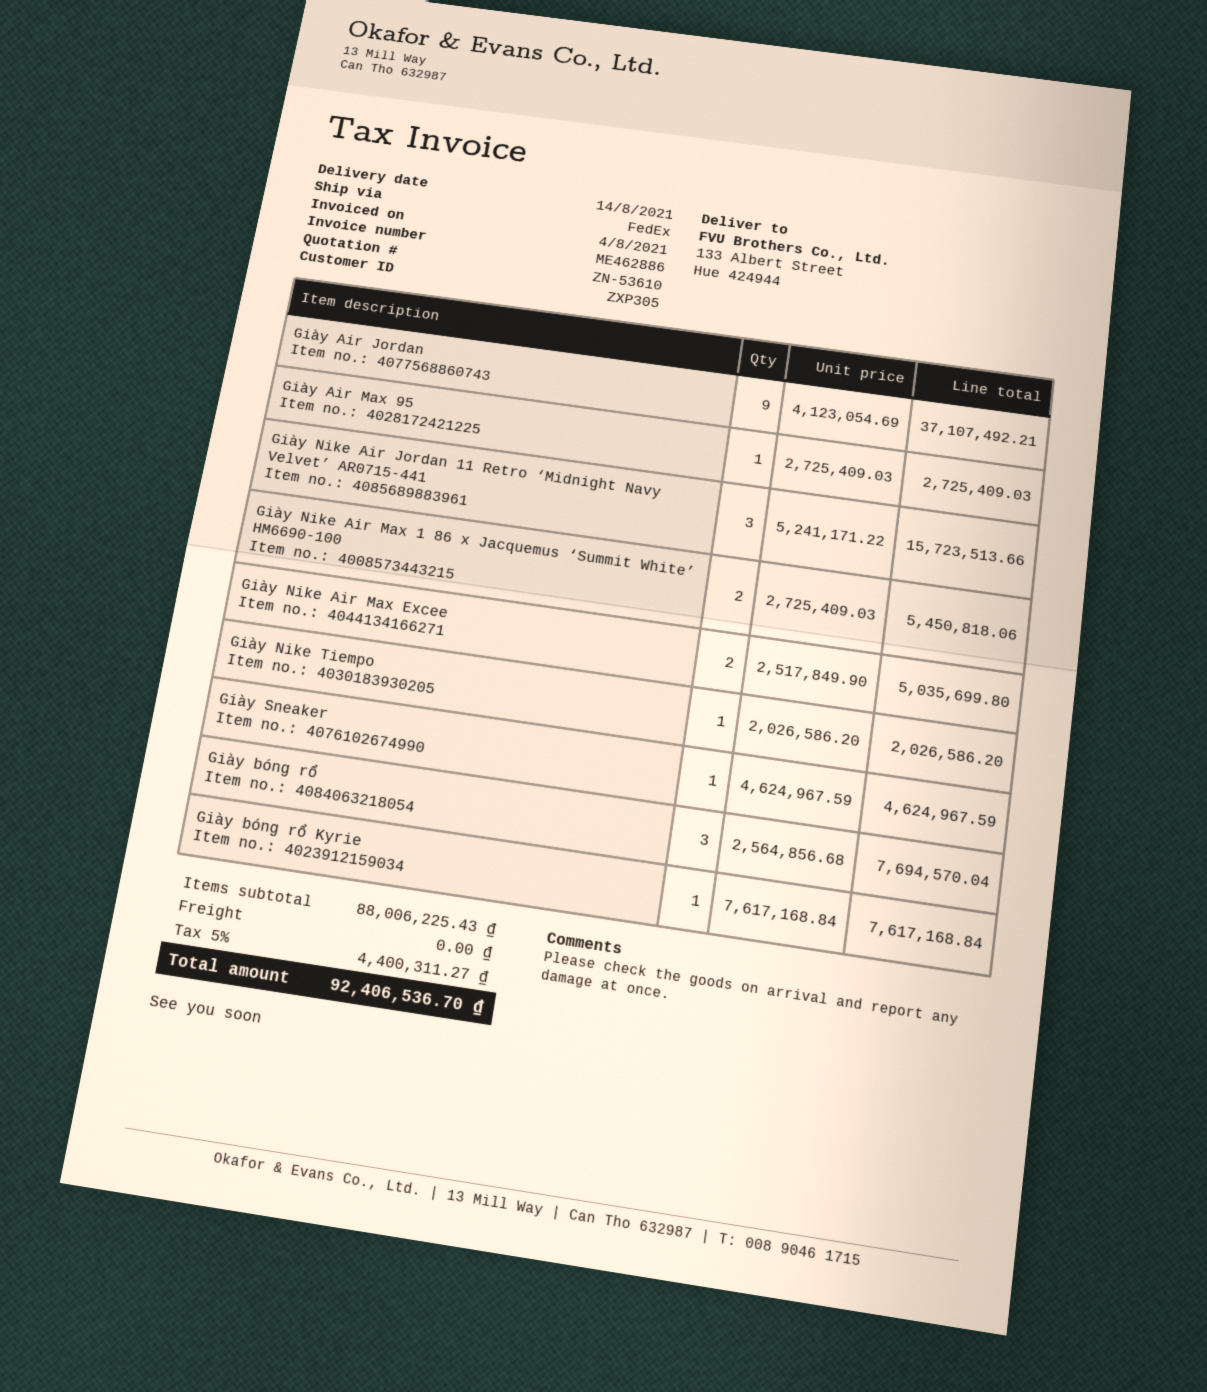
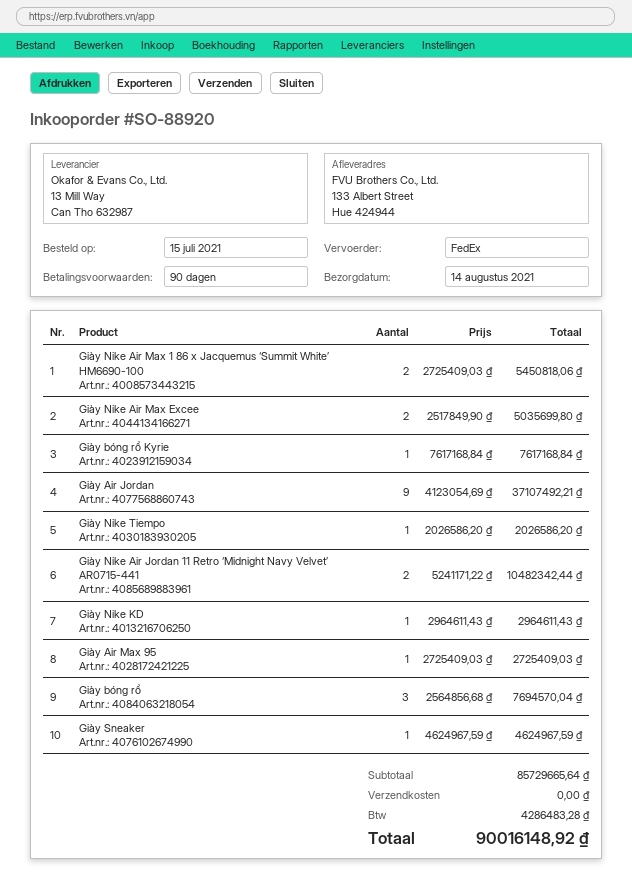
Giày Nike Air Jordan 11 Retro ‘Midnight Navy Velvet’ AR0715-441: 3 x 5241171.22 = 15723513.66 -> 2 x 5241171.22 = 10482342.44
Giày Nike KD: none -> 1 x 2964611.43 = 2964611.43
subtotal: 88006225.43 -> 85729665.64
tax: 4400311.27 -> 4286483.28
total: 92406536.70 -> 90016148.92

